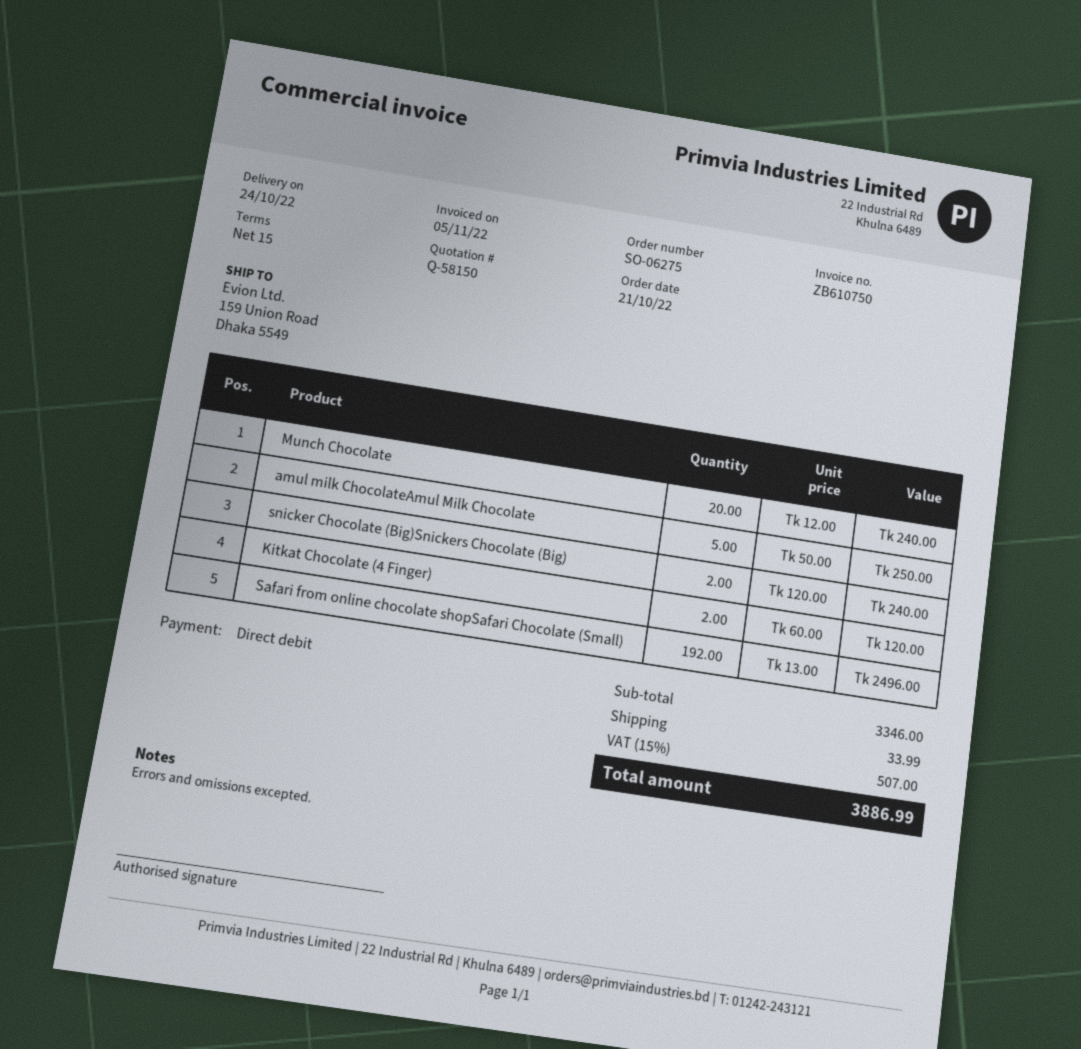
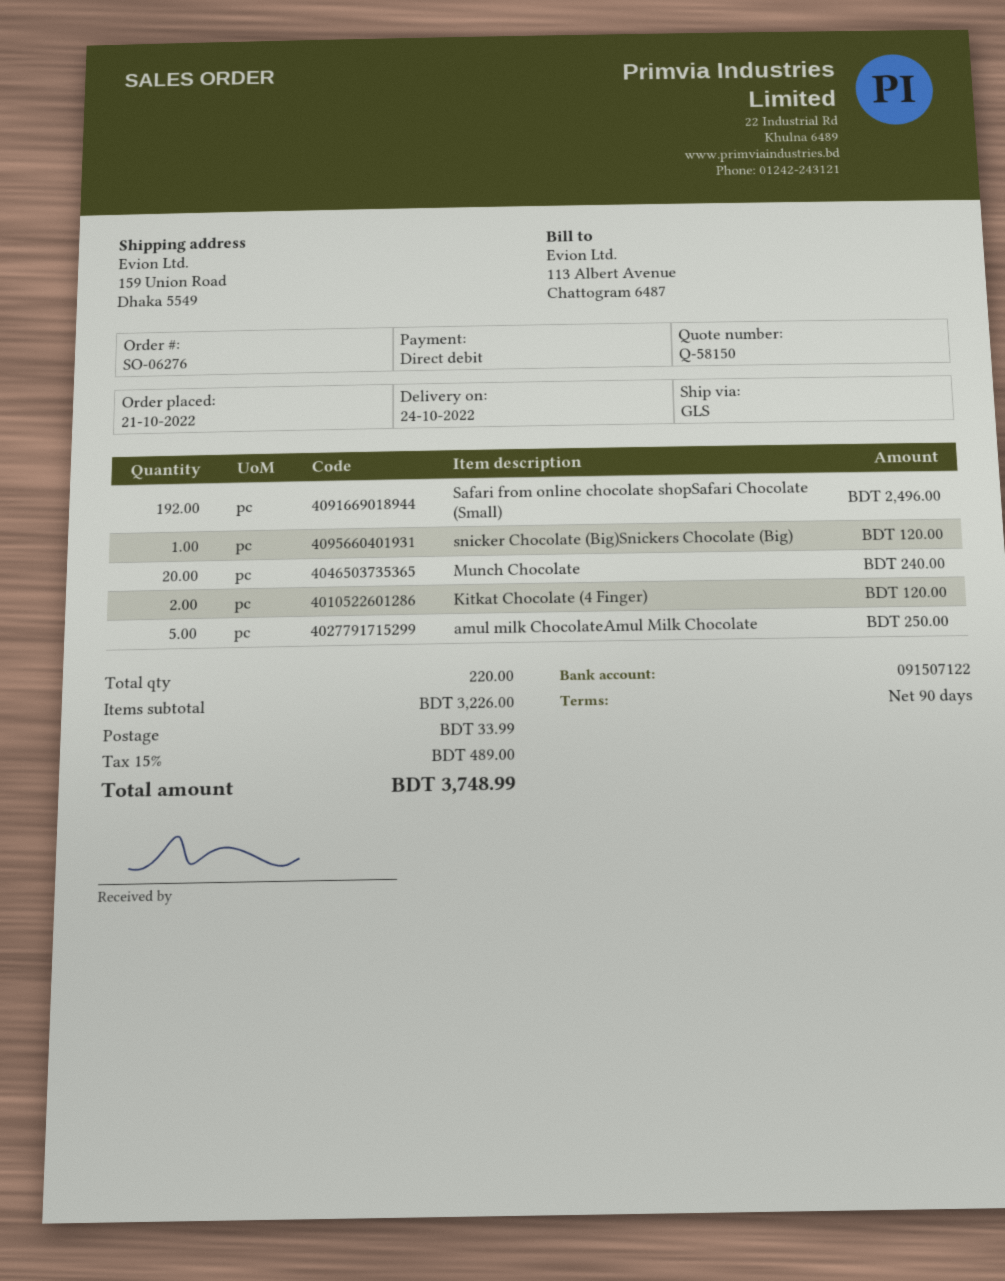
order number: SO-06275 -> SO-06276
payment terms: 15 days -> 90 days
snicker Chocolate (Big)Snickers Chocolate (Big): 2 for 240.00 -> 1 for 120.00
subtotal: 3346.00 -> 3226.00
tax: 15% = 507.00 -> 15% = 489.00
total: 3886.99 -> 3748.99

